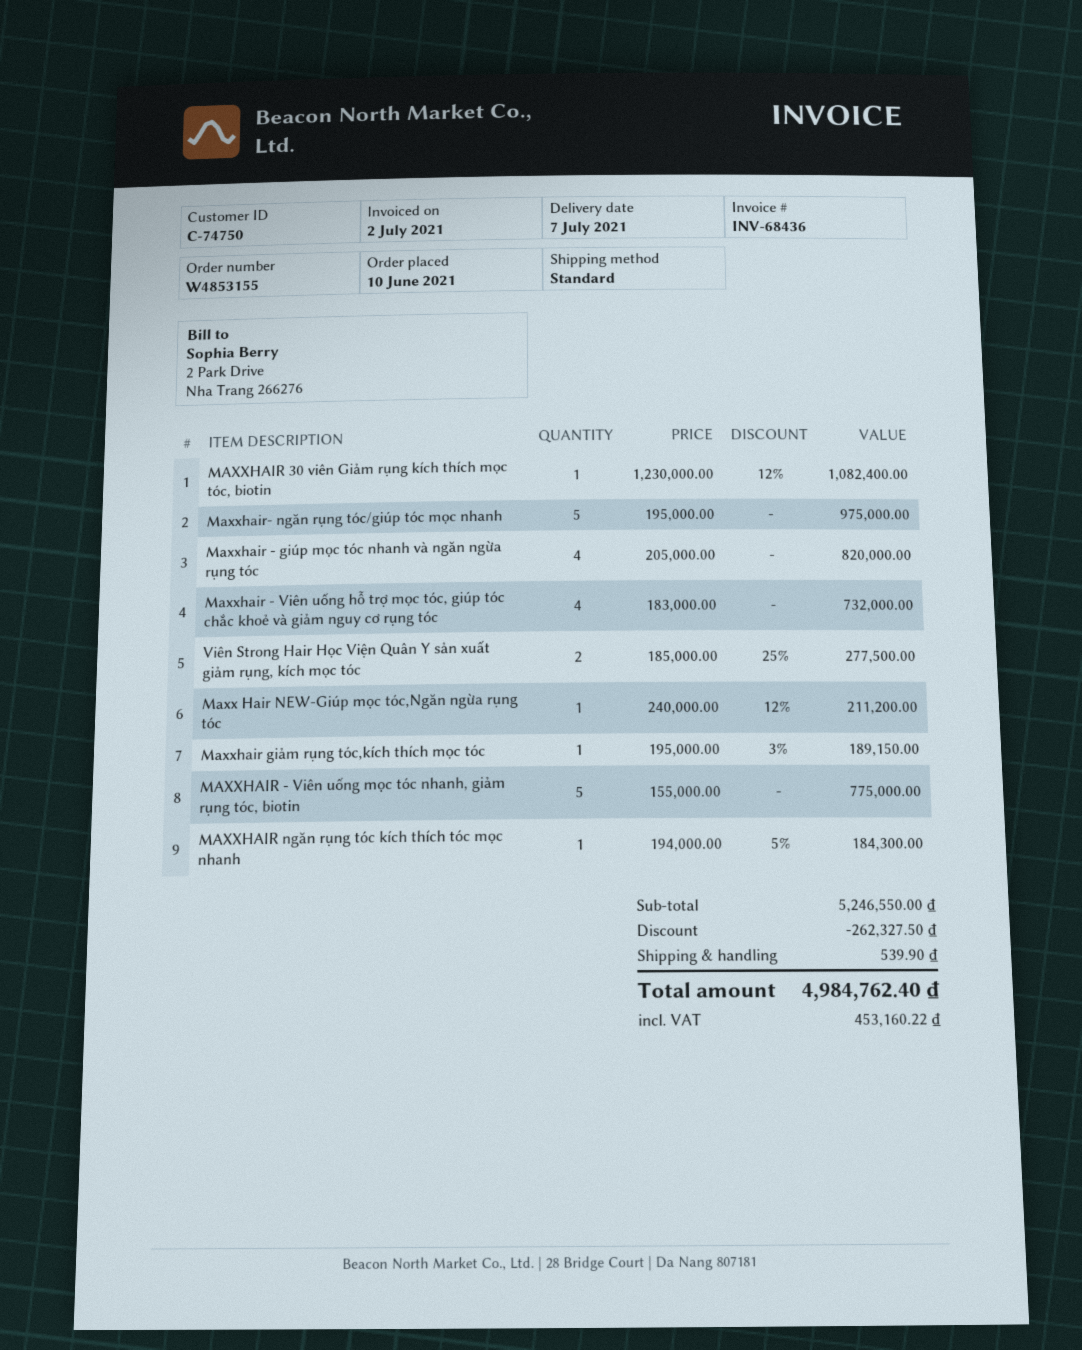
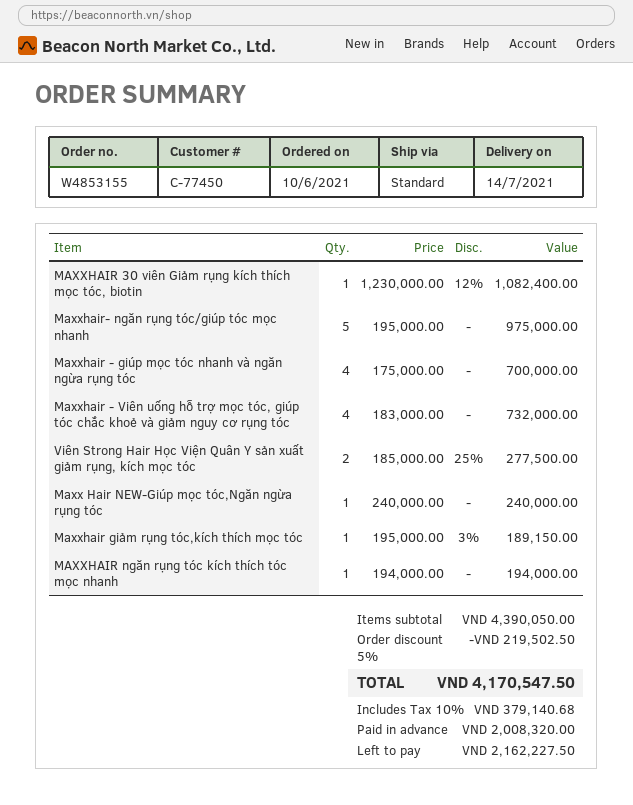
delivery date: 2021-07-07 -> 2021-07-14
customer number: C-74750 -> C-77450
Maxxhair - giúp mọc tóc nhanh và ngăn ngừa rụng tóc: 4 x 205000.00 = 820000.00 -> 4 x 175000.00 = 700000.00
Maxx Hair NEW-Giúp mọc tóc,Ngăn ngừa rụng tóc: 1 x 240000.00 - 12% = 211200.00 -> 1 x 240000.00 = 240000.00
MAXXHAIR - Viên uống mọc tóc nhanh, giảm rụng tóc, biotin: 5 x 155000.00 = 775000.00 -> none
MAXXHAIR ngăn rụng tóc kích thích tóc mọc nhanh: 1 x 194000.00 - 5% = 184300.00 -> 1 x 194000.00 = 194000.00
subtotal: 5246550.00 -> 4390050.00
discount: 262327.50 -> 219502.50
shipping: 539.90 -> none
tax: 453160.22 -> 379140.68
total: 4984762.40 -> 4170547.50

